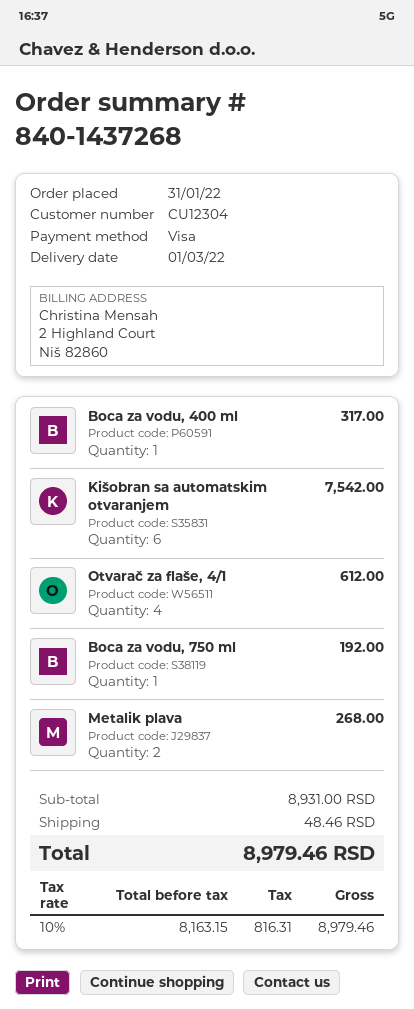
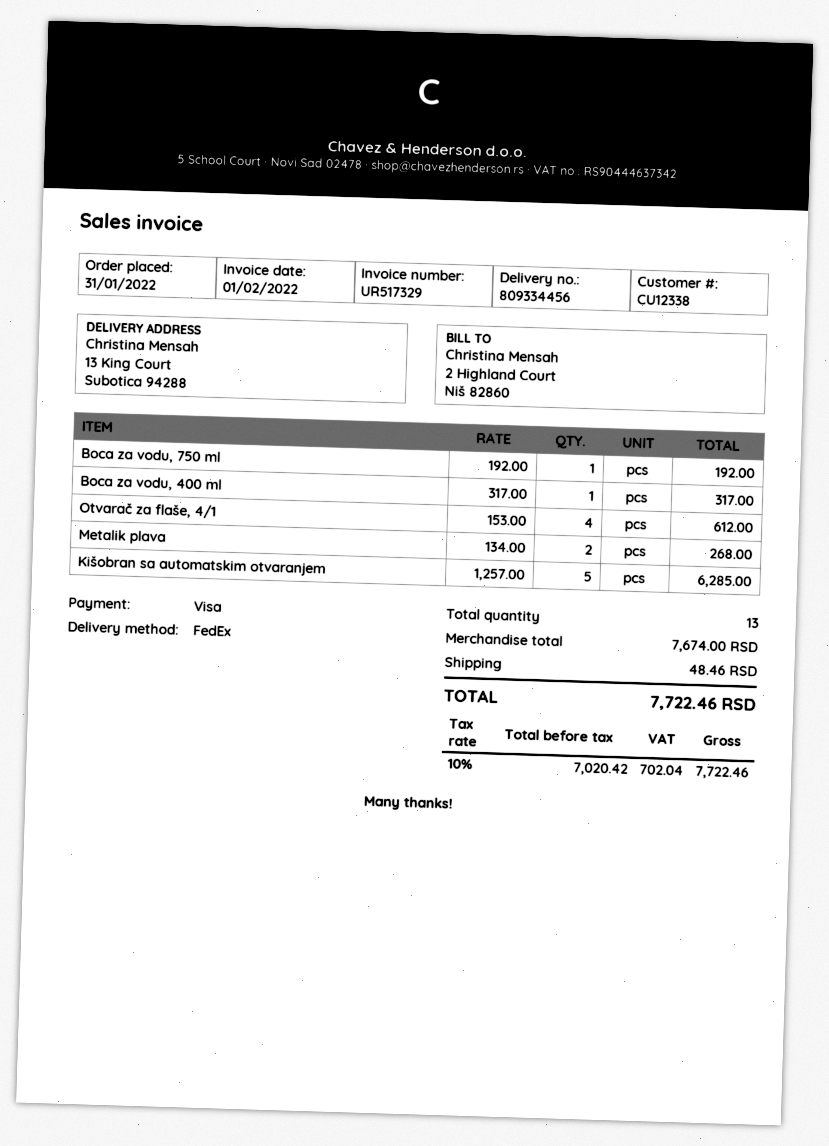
customer number: CU12304 -> CU12338
Kišobran sa automatskim otvaranjem: 6 for 7542.00 -> 5 for 6285.00
subtotal: 8931.00 -> 7674.00
net: 8163.15 -> 7020.42
tax: 10% = 816.31 -> 10% = 702.04
total: 8979.46 -> 7722.46

